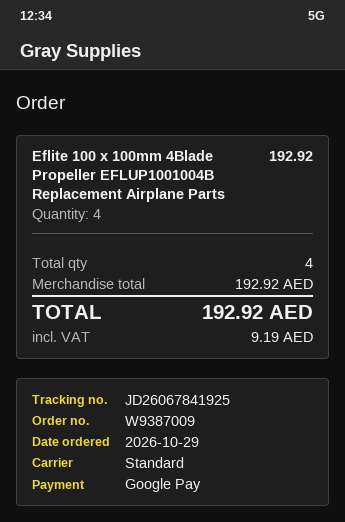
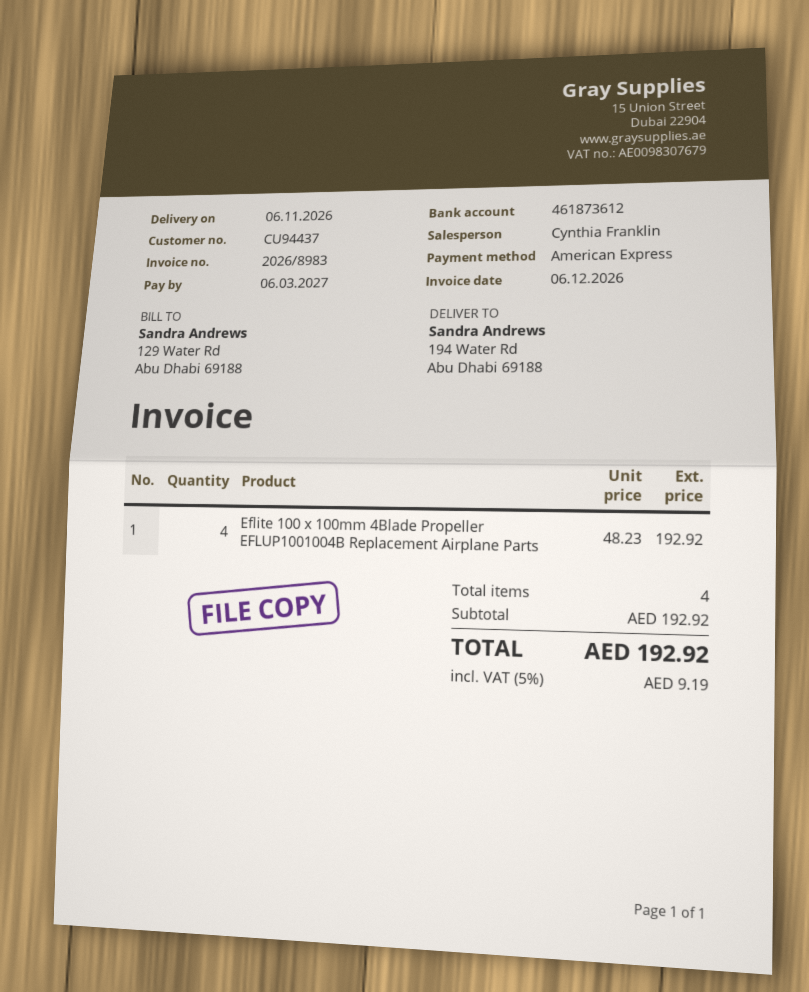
payment method: Google Pay -> American Express

